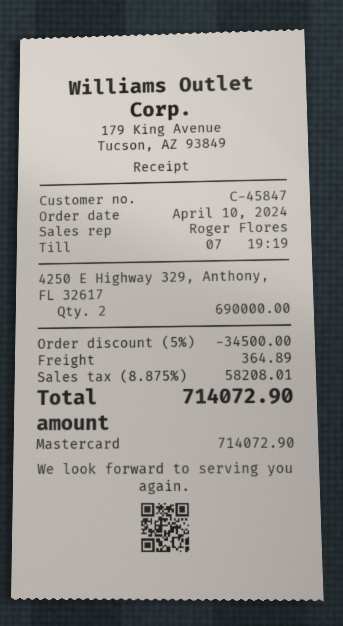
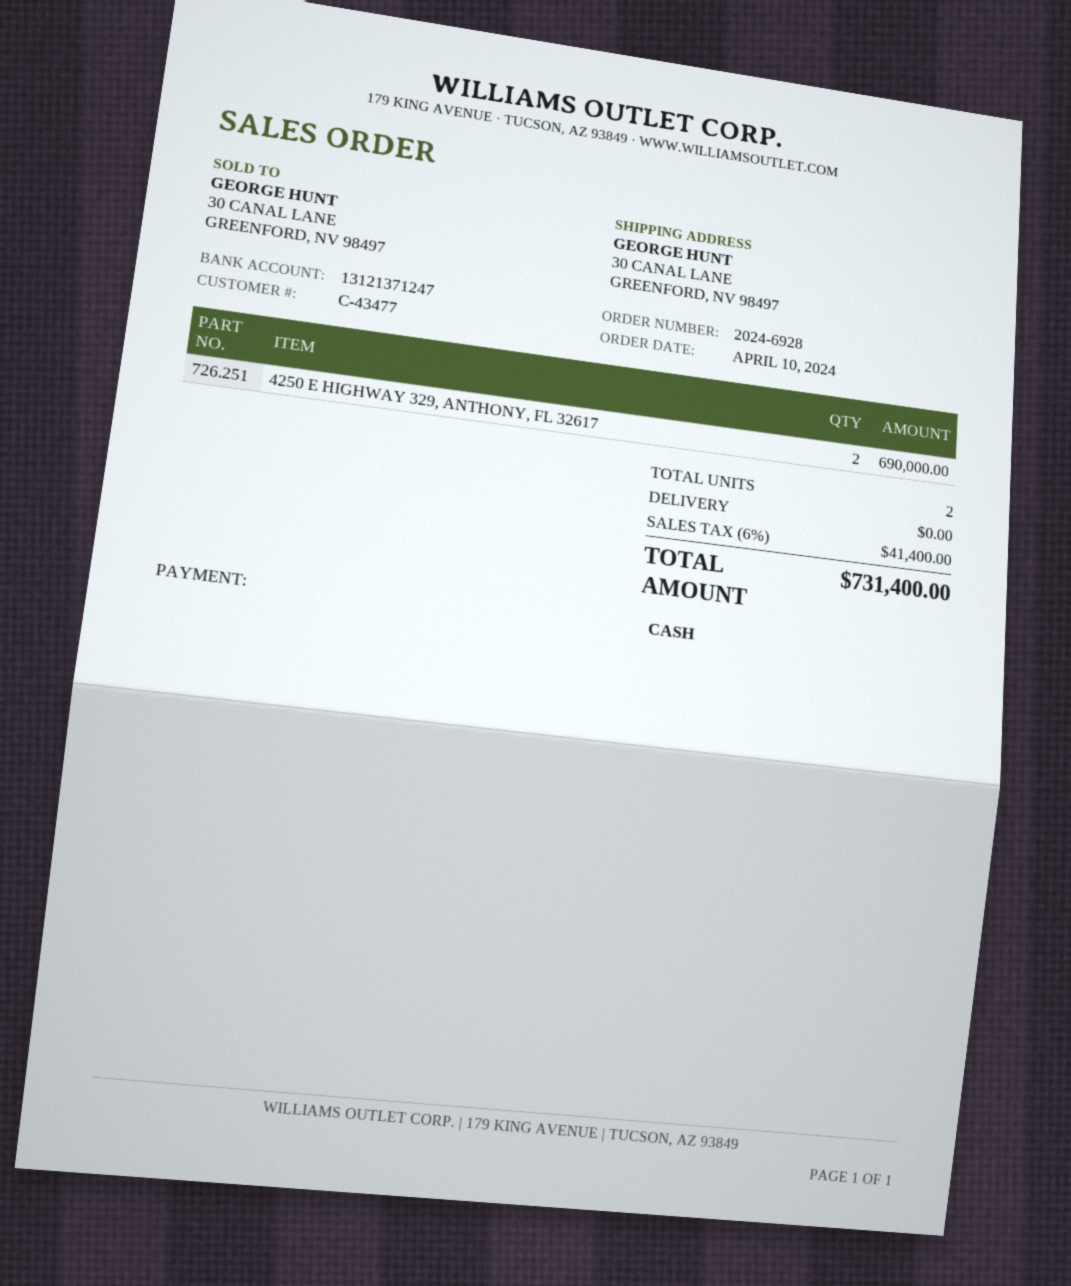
customer number: C-45847 -> C-43477
payment method: Mastercard -> cash
discount: 5% = 34500.00 -> none
shipping: 364.89 -> 0.00
tax: 8.875% = 58208.01 -> 6% = 41400.00
total: 714072.90 -> 731400.00

